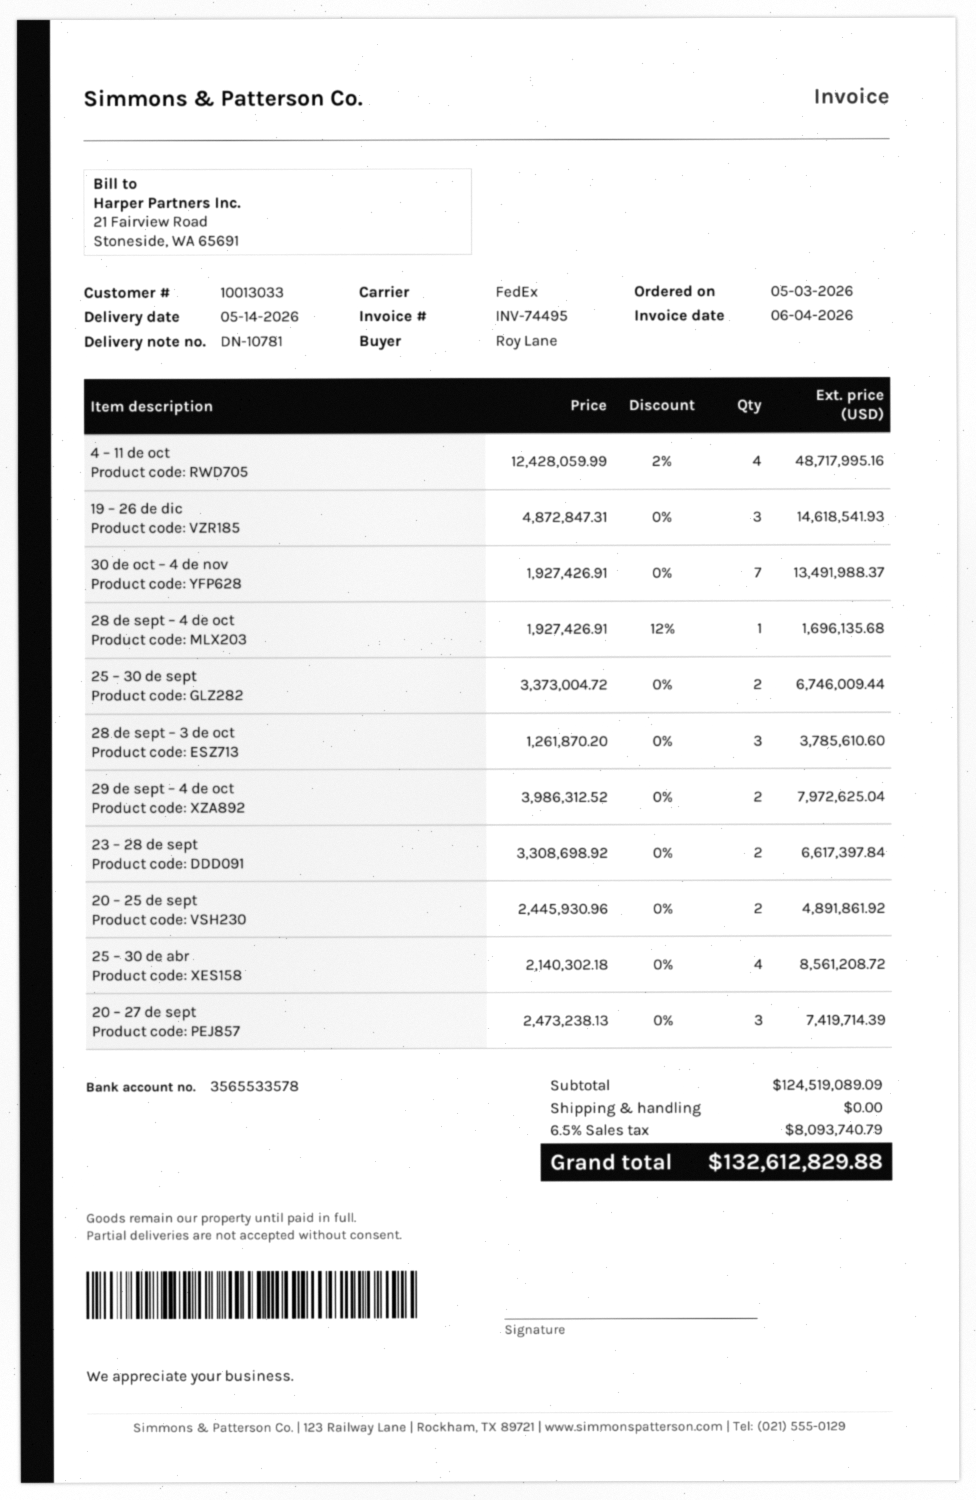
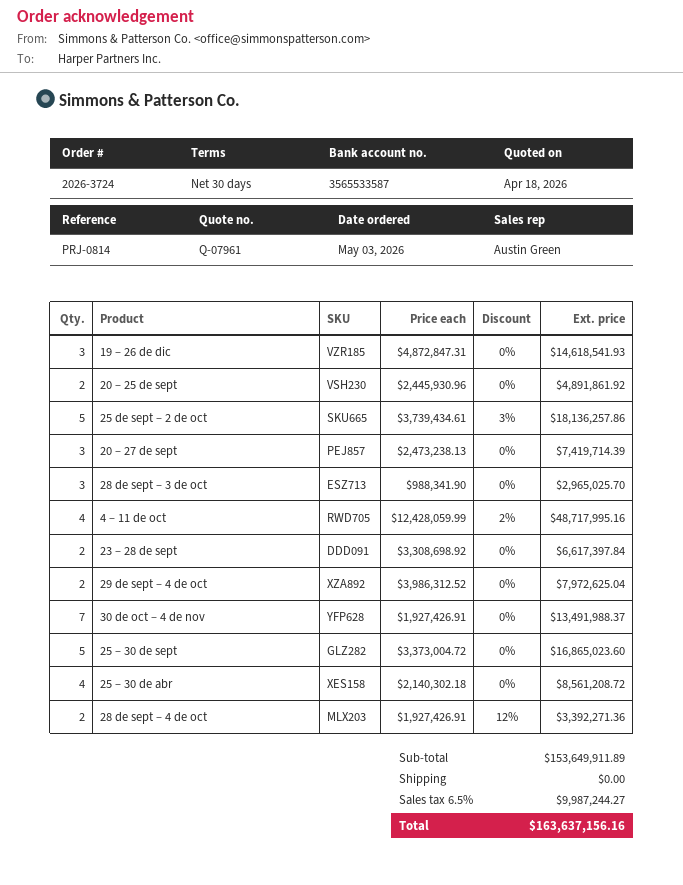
bank account: 3565533578 -> 3565533587
28 de sept – 4 de oct: 1 x 1927426.91 - 12% = 1696135.68 -> 2 x 1927426.91 - 12% = 3392271.36
25 – 30 de sept: 2 x 3373004.72 = 6746009.44 -> 5 x 3373004.72 = 16865023.60
28 de sept – 3 de oct: 3 x 1261870.20 = 3785610.60 -> 3 x 988341.90 = 2965025.70
25 de sept – 2 de oct: none -> 5 x 3739434.61 - 3% = 18136257.86
subtotal: 124519089.09 -> 153649911.89
tax: 6.5% = 8093740.79 -> 6.5% = 9987244.27
total: 132612829.88 -> 163637156.16

